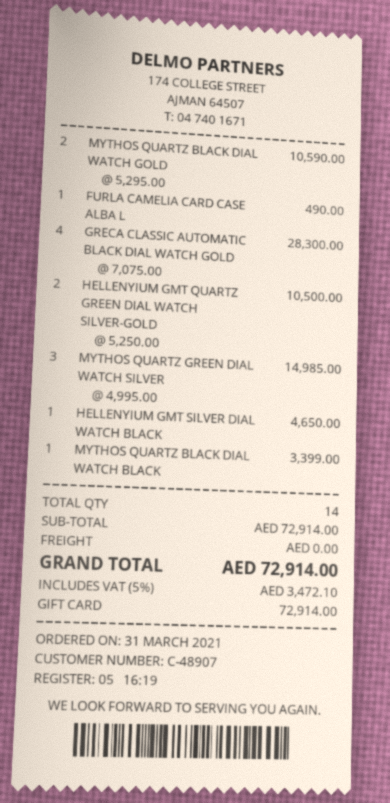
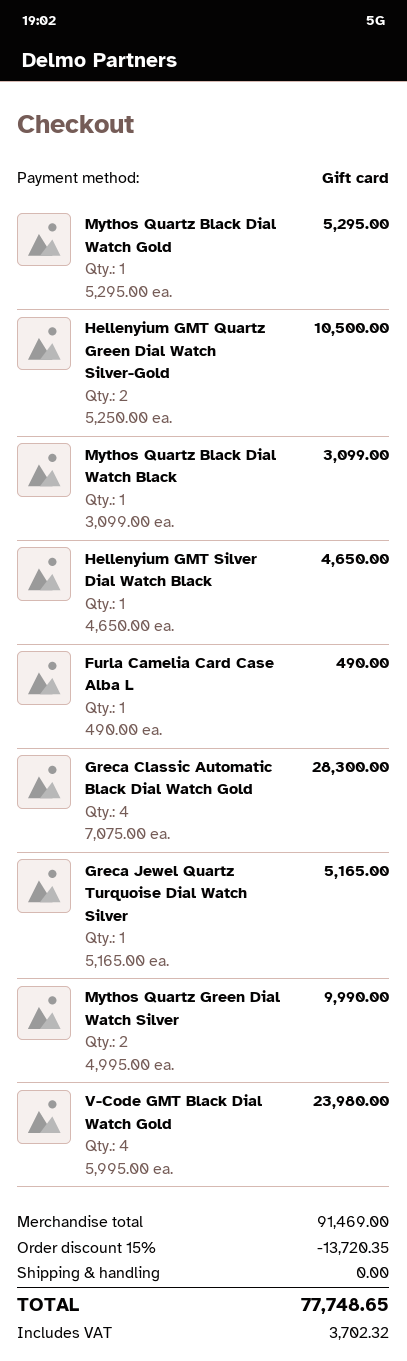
MYTHOS QUARTZ BLACK DIAL WATCH GOLD: 2 x 5295.00 = 10590.00 -> 1 x 5295.00 = 5295.00
MYTHOS QUARTZ GREEN DIAL WATCH SILVER: 3 x 4995.00 = 14985.00 -> 2 x 4995.00 = 9990.00
MYTHOS QUARTZ BLACK DIAL WATCH BLACK: 1 x 3399.00 = 3399.00 -> 1 x 3099.00 = 3099.00
Greca Jewel Quartz Turquoise Dial Watch Silver: none -> 1 x 5165.00 = 5165.00
V-Code GMT Black Dial Watch Gold: none -> 4 x 5995.00 = 23980.00
subtotal: 72914.00 -> 91469.00
discount: none -> 15% = 13720.35
tax: 3472.10 -> 3702.32
total: 72914.00 -> 77748.65

